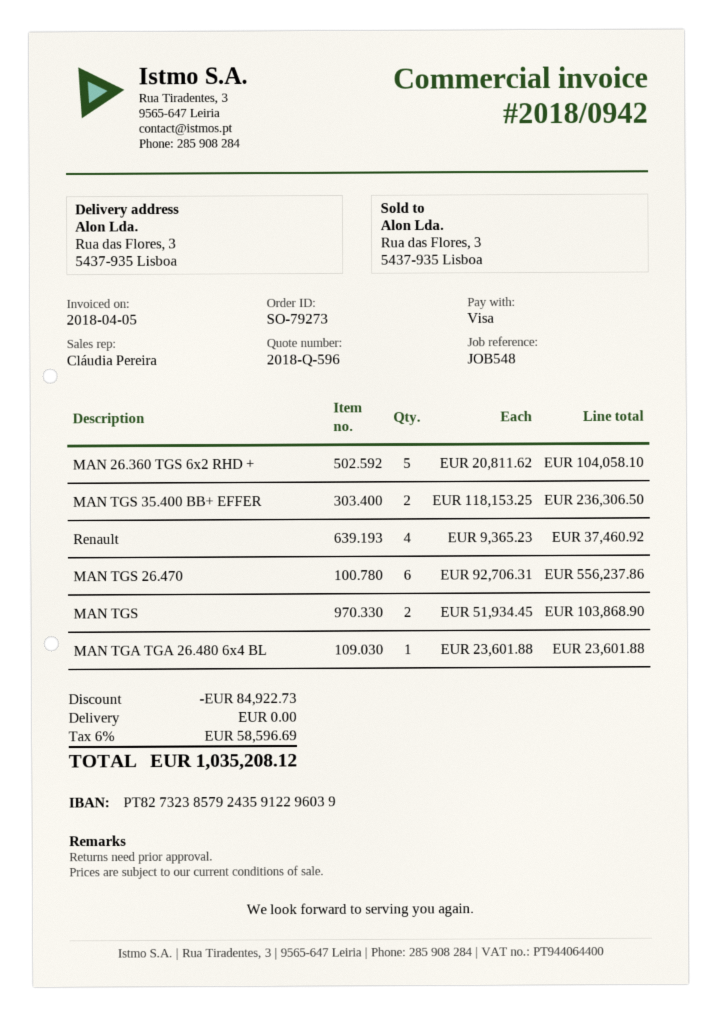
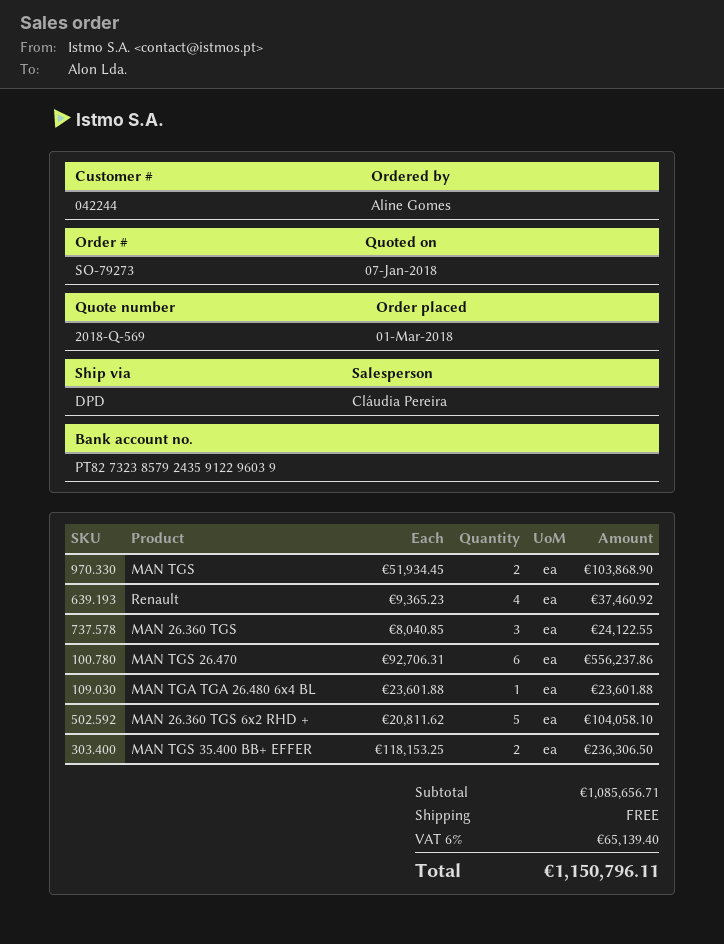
quote number: 2018-Q-596 -> 2018-Q-569
MAN 26.360 TGS: none -> 3 x 8040.85 = 24122.55
discount: 84922.73 -> none
tax: 6% = 58596.69 -> 6% = 65139.40
total: 1035208.12 -> 1150796.11

